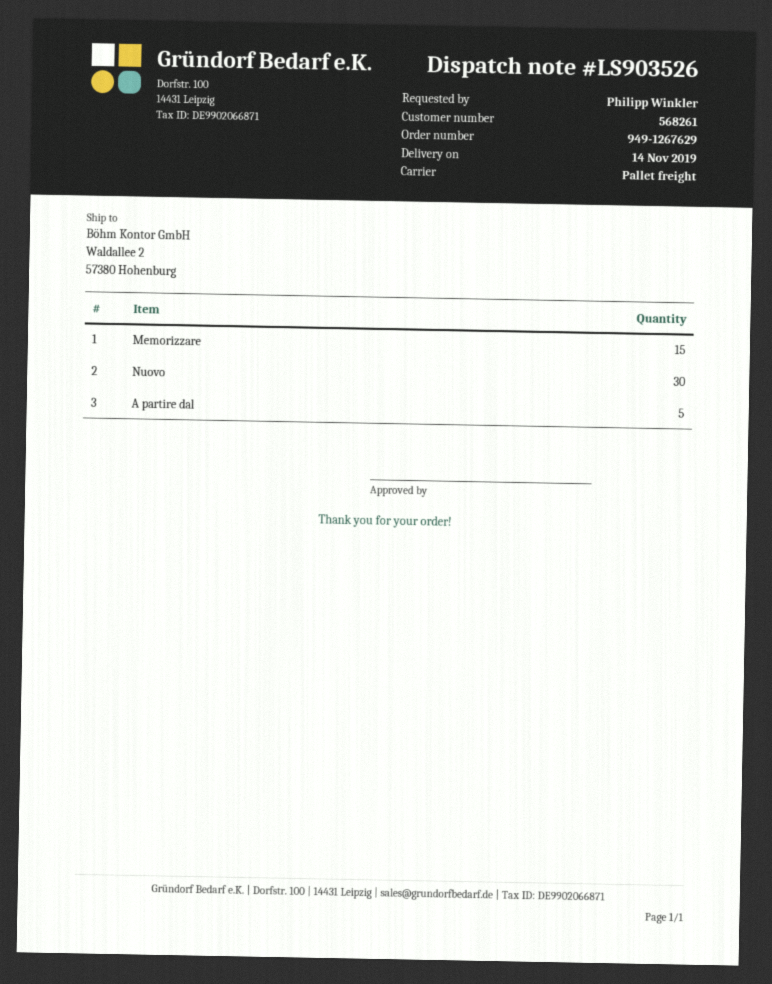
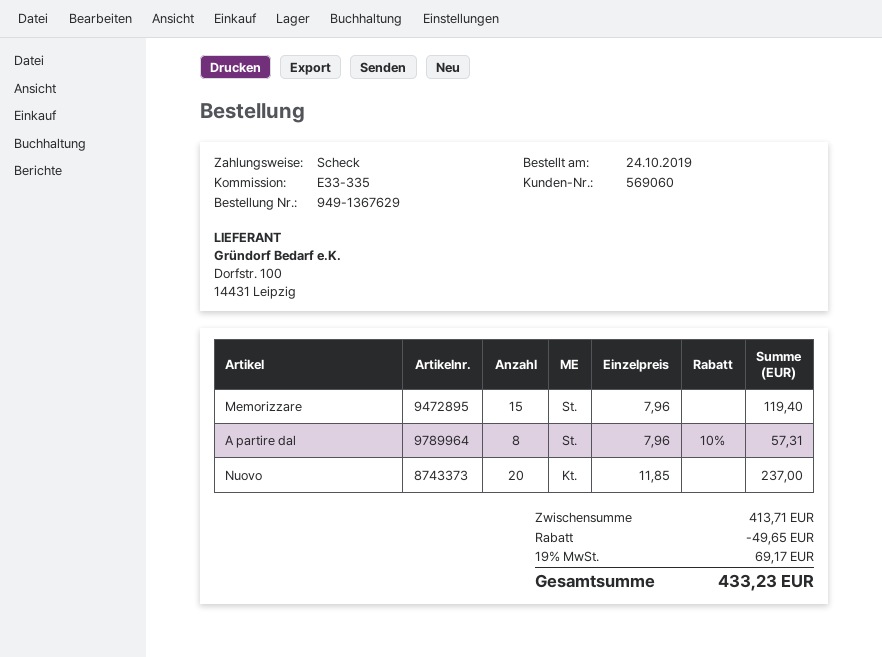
order number: 949-1267629 -> 949-1367629
customer number: 568261 -> 569060
Nuovo: 30 -> 20
A partire dal: 5 -> 8

